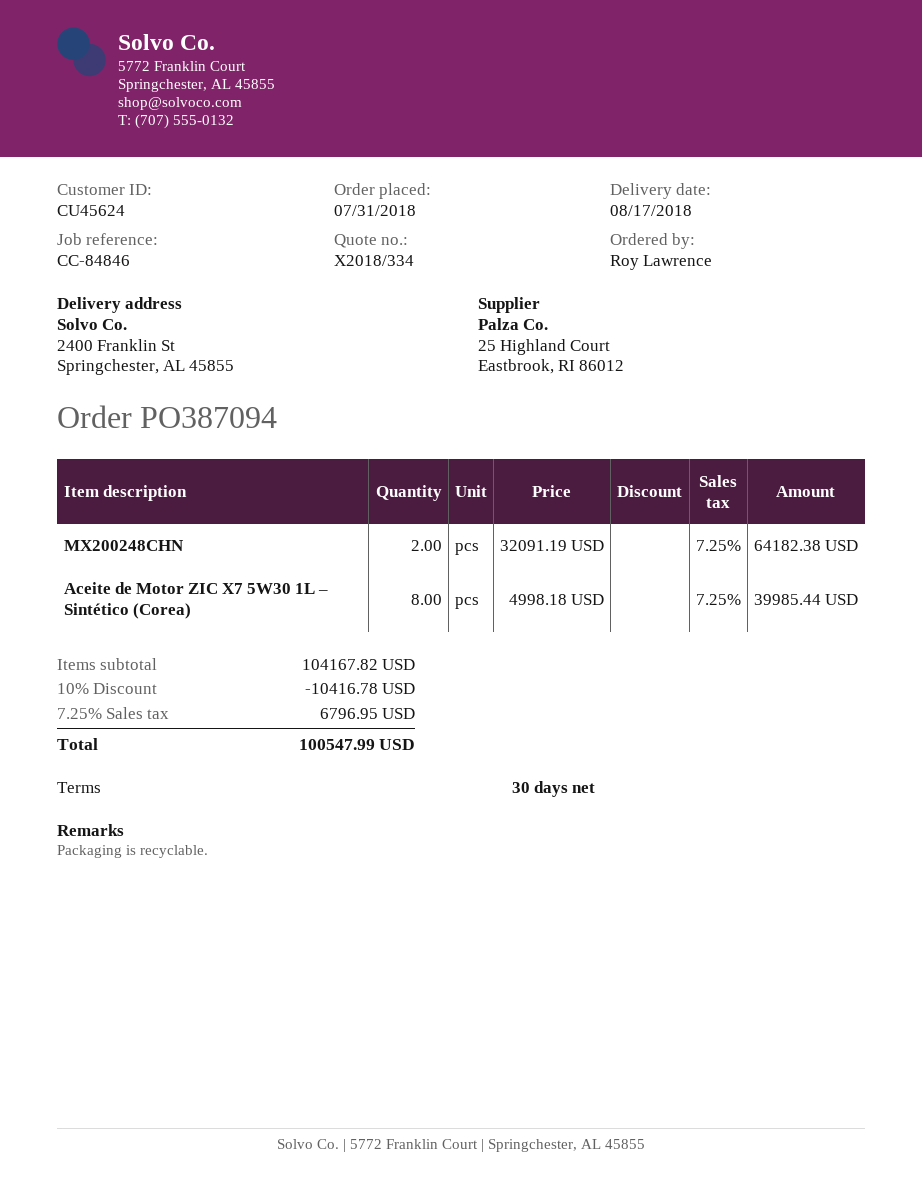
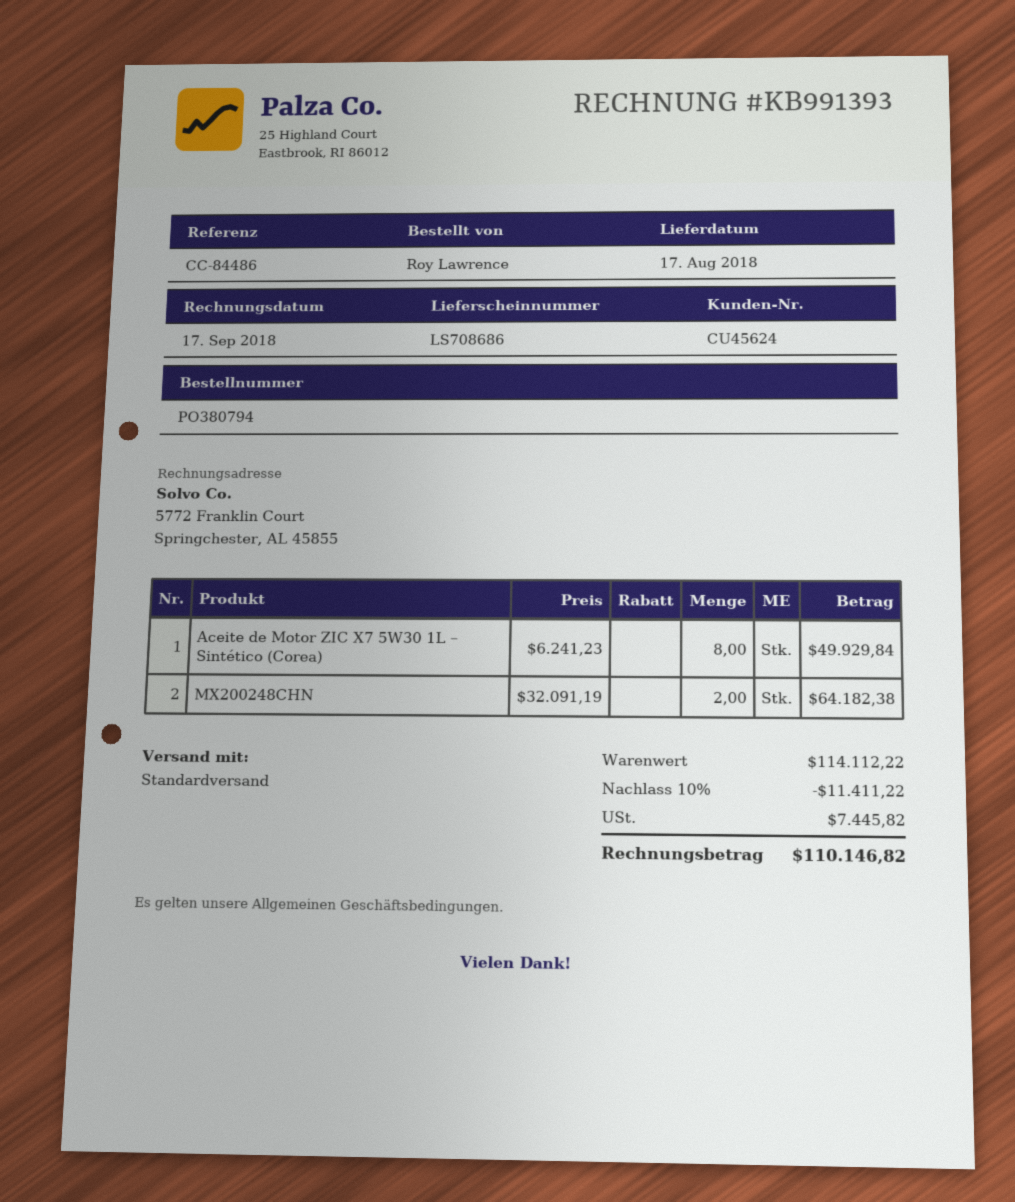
order number: PO387094 -> PO380794
reference: CC-84846 -> CC-84486
Aceite de Motor ZIC X7 5W30 1L – Sintético (Corea): 8 x 4998.18 = 39985.44 -> 8 x 6241.23 = 49929.84
subtotal: 104167.82 -> 114112.22
discount: 10% = 10416.78 -> 10% = 11411.22
tax: 6796.95 -> 7445.82
total: 100547.99 -> 110146.82

